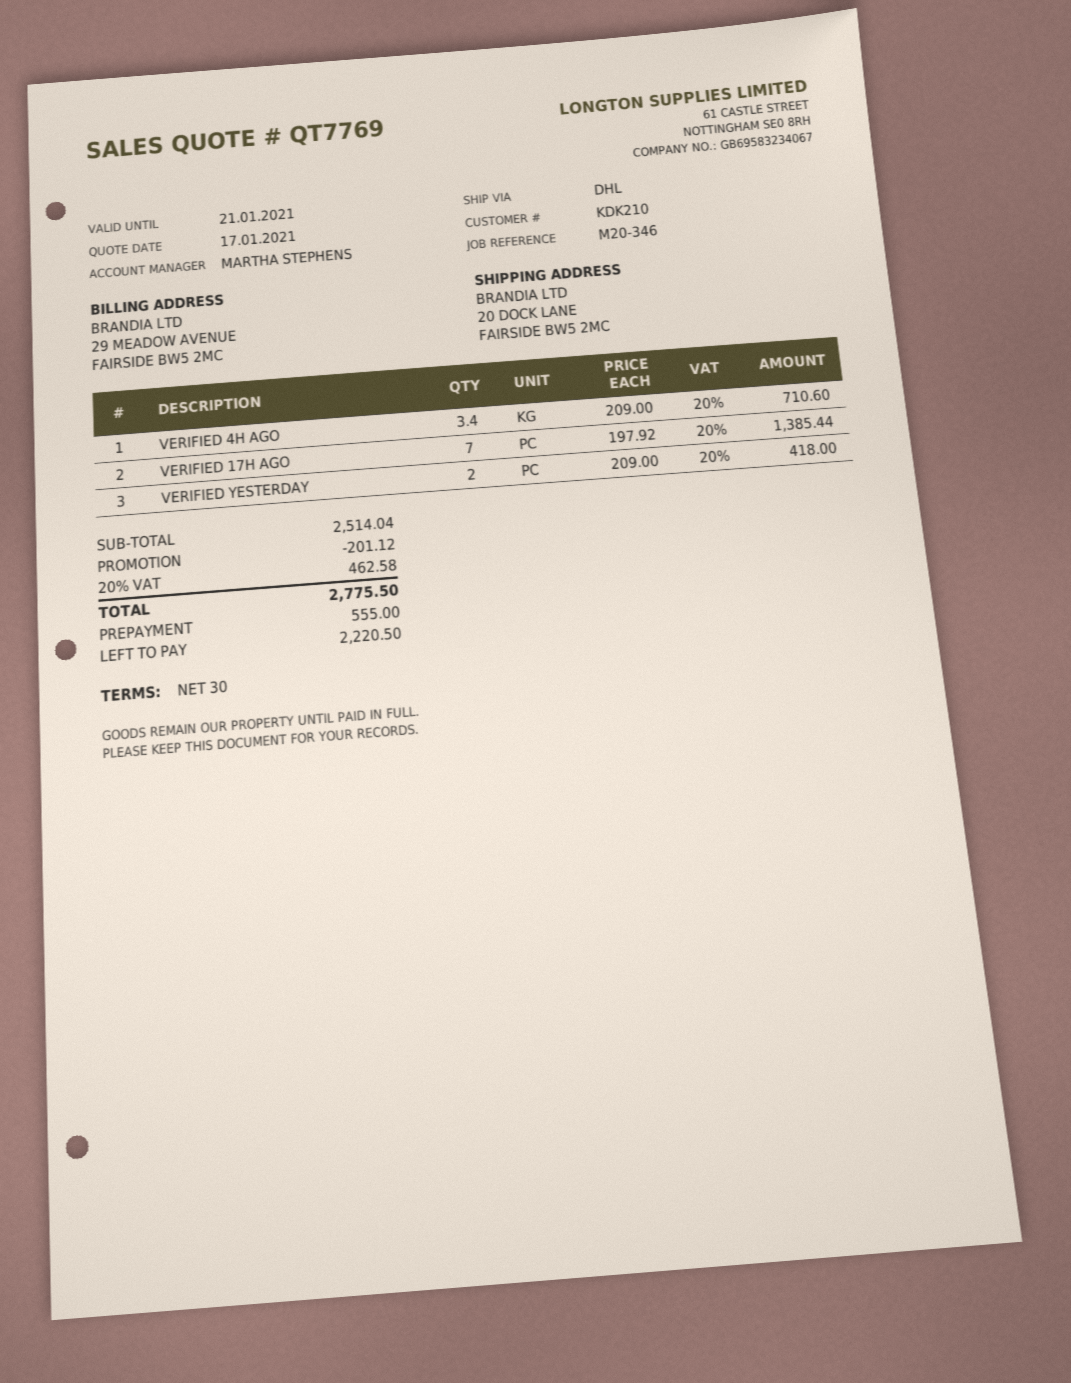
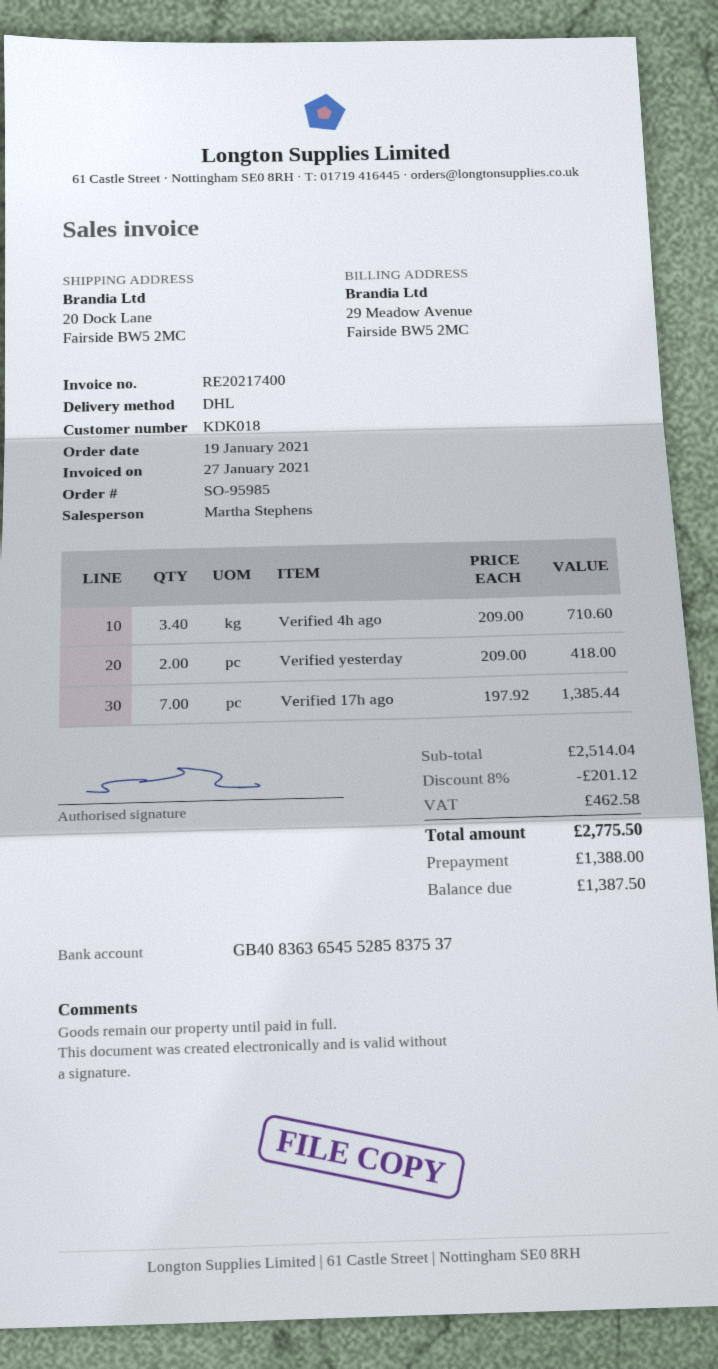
customer number: KDK210 -> KDK018
deposit: 555.00 -> 1388.00
balance: 2220.50 -> 1387.50

